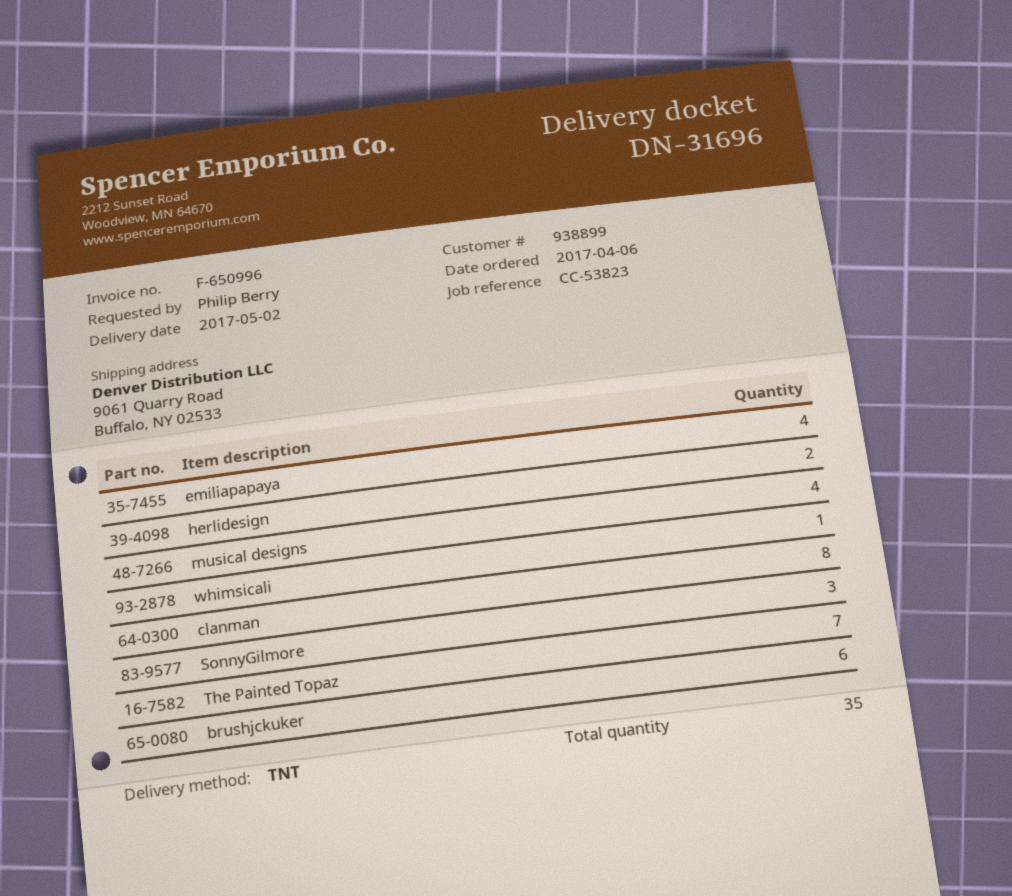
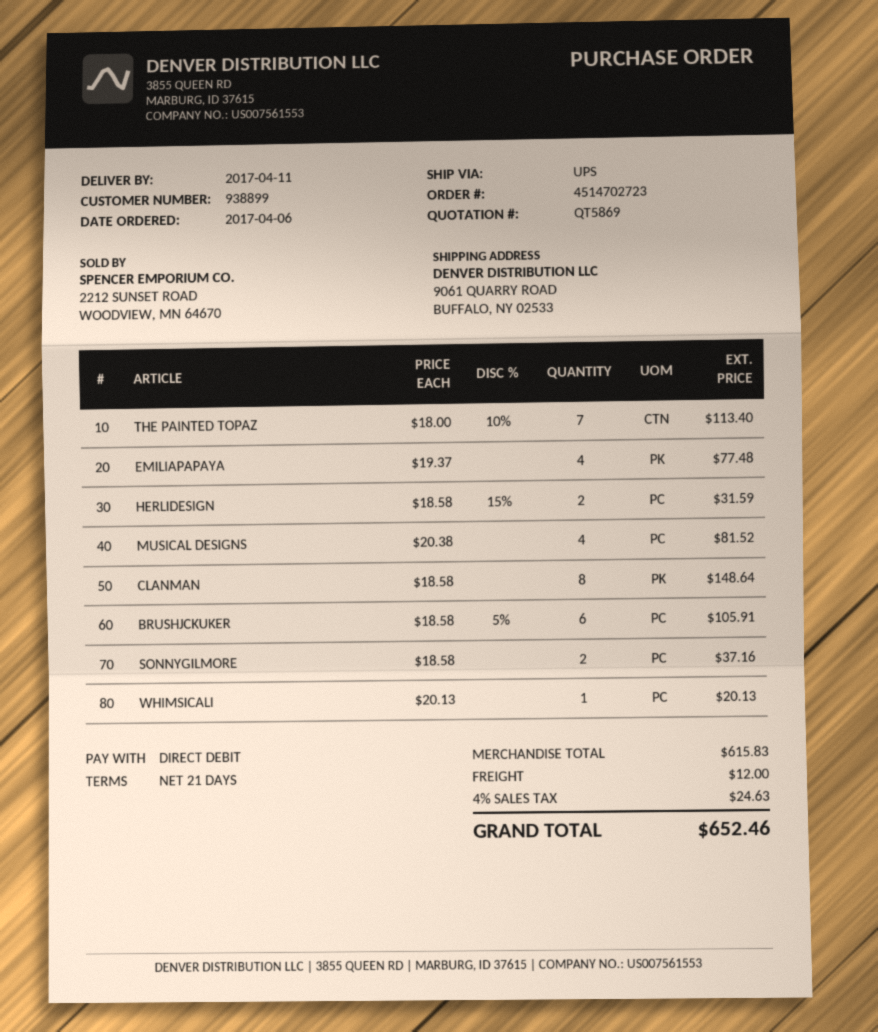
delivery date: 2017-05-02 -> 2017-04-11
shipping method: TNT -> UPS
SonnyGilmore: 3 -> 2

